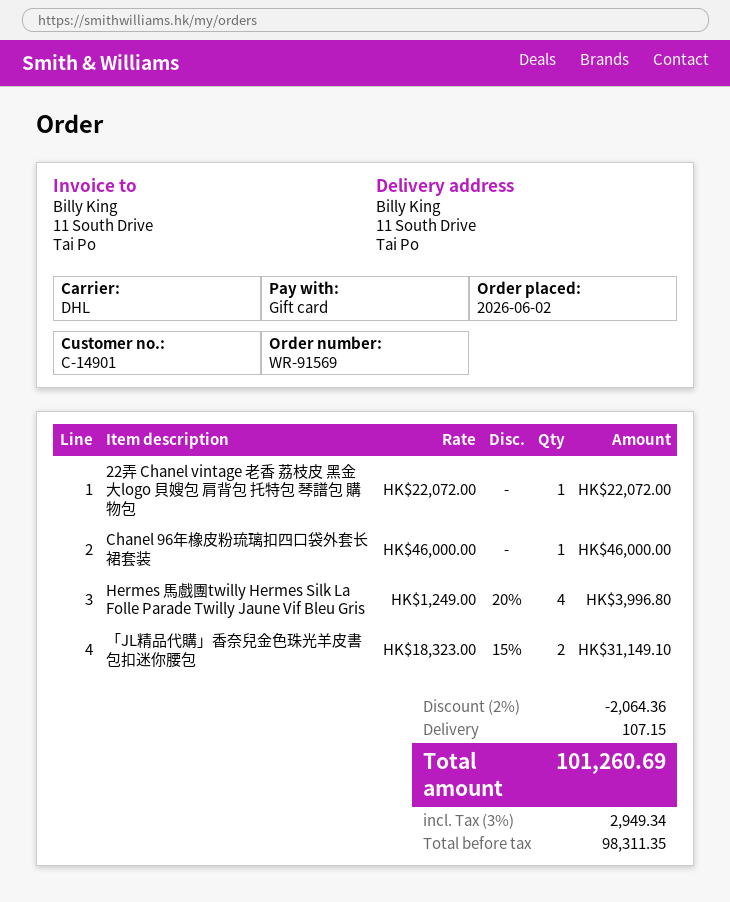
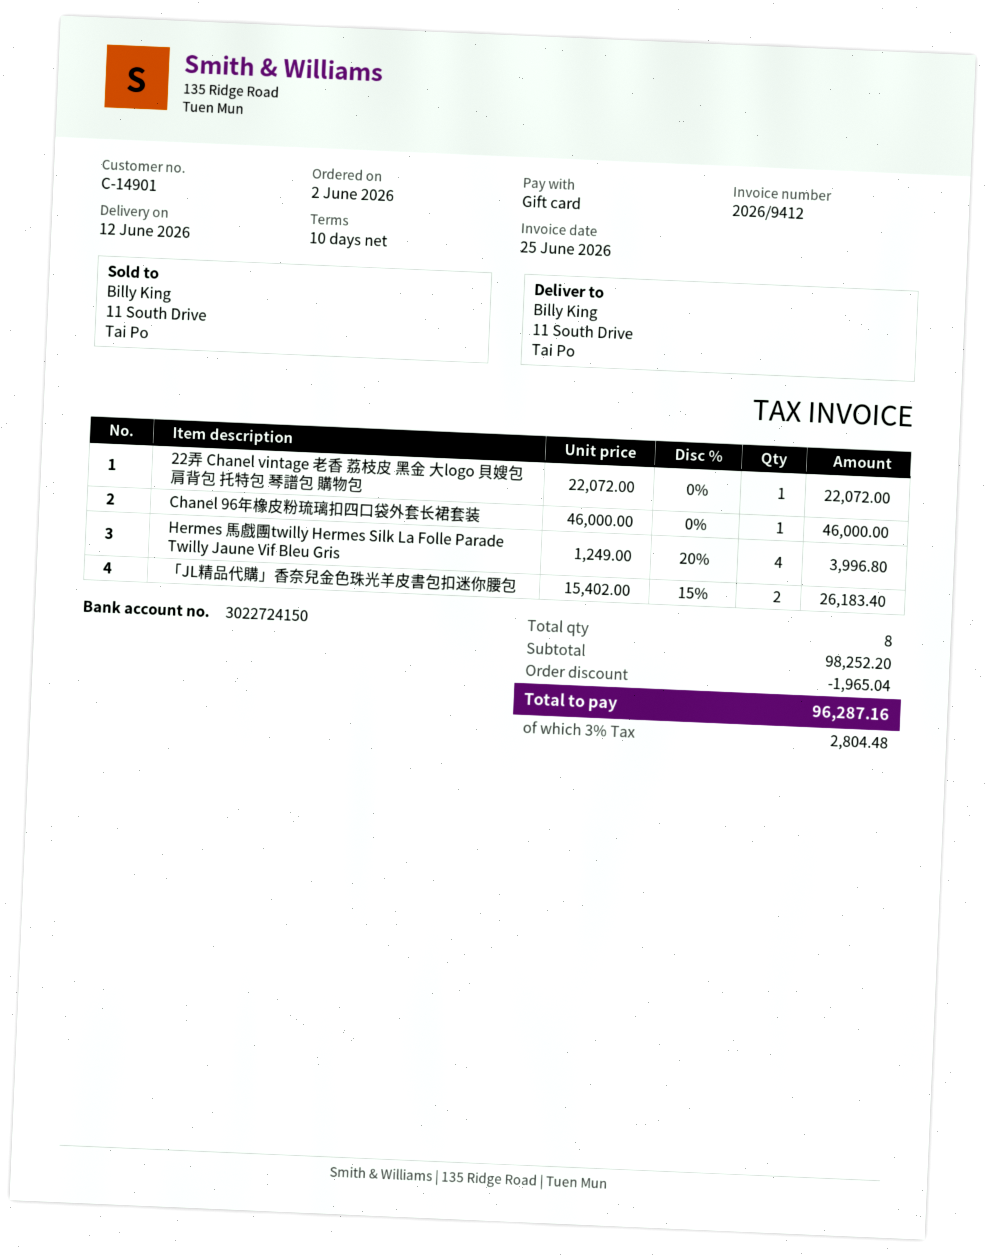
「JL精品代購」香奈兒金色珠光羊皮書包扣迷你腰包: 2 x 18323.00 - 15% = 31149.10 -> 2 x 15402.00 - 15% = 26183.40
discount: 2064.36 -> 1965.04
shipping: 107.15 -> none
tax: 3% = 2949.34 -> 3% = 2804.48
total: 101260.69 -> 96287.16

